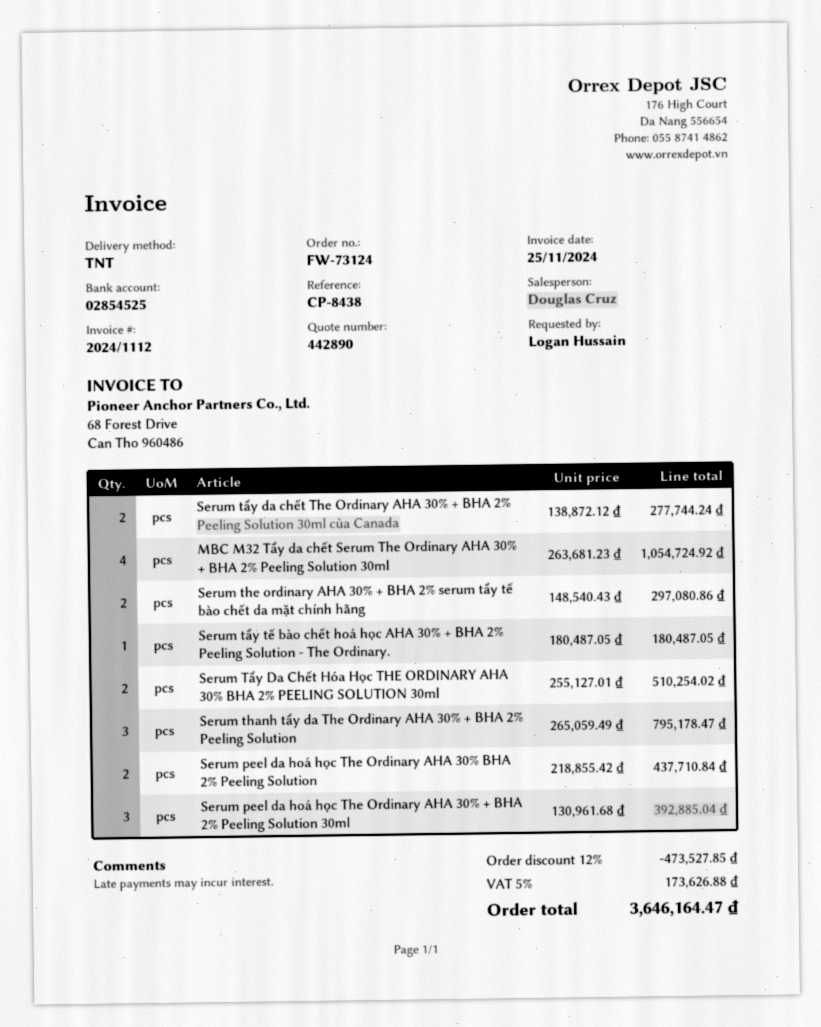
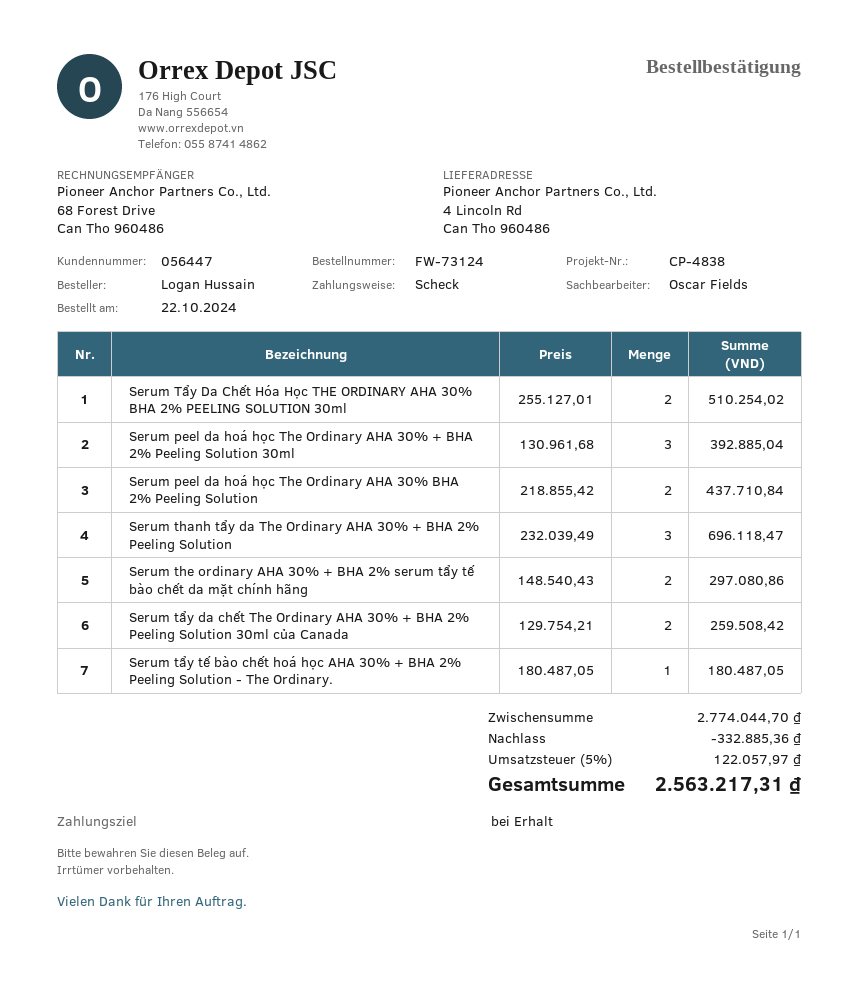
reference: CP-8438 -> CP-4838
sales rep: Douglas Cruz -> Oscar Fields
Serum tẩy da chết The Ordinary AHA 30% + BHA 2% Peeling Solution 30ml của Canada: 2 x 138872.12 = 277744.24 -> 2 x 129754.21 = 259508.42
MBC M32 Tẩy da chết Serum The Ordinary AHA 30% + BHA 2% Peeling Solution 30ml: 4 x 263681.23 = 1054724.92 -> none
Serum thanh tẩy da The Ordinary AHA 30% + BHA 2% Peeling Solution: 3 x 265059.49 = 795178.47 -> 3 x 232039.49 = 696118.47
discount: 473527.85 -> 332885.36
tax: 5% = 173626.88 -> 5% = 122057.97
total: 3646164.47 -> 2563217.31

